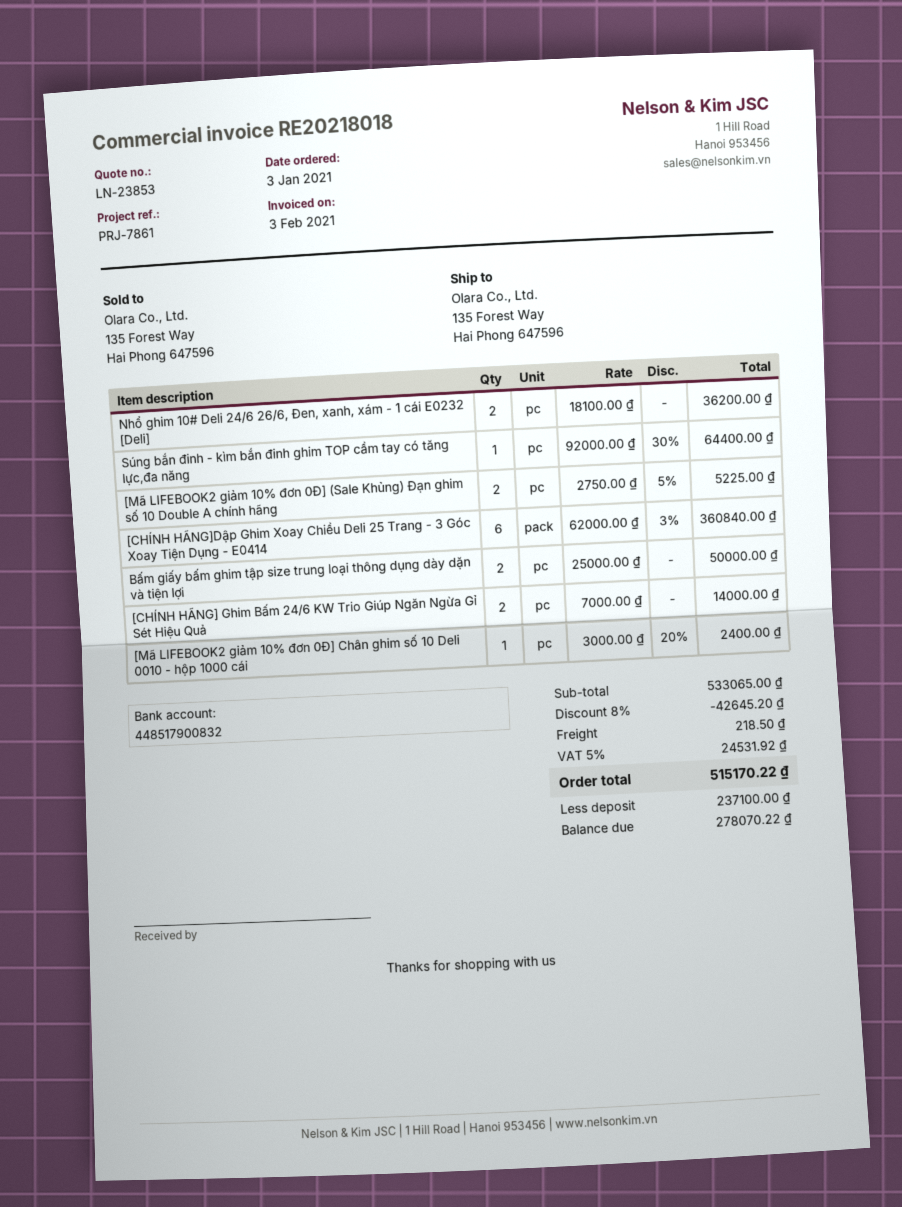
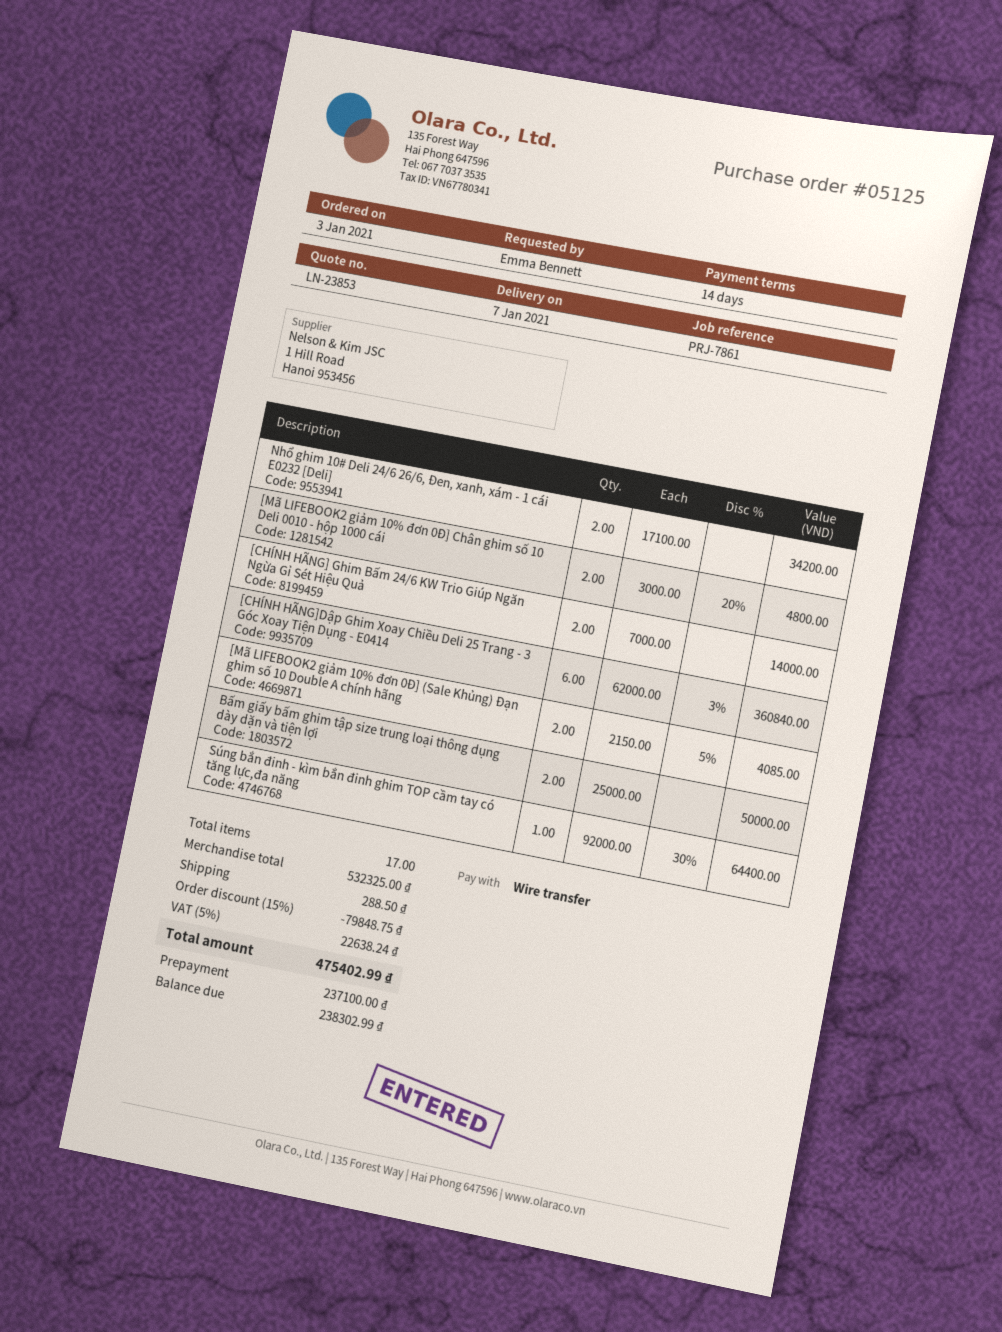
Nhổ ghim 10# Deli 24/6 26/6, Đen, xanh, xám - 1 cái E0232 [Deli]: 2 x 18100.00 = 36200.00 -> 2 x 17100.00 = 34200.00
[Mã LIFEBOOK2 giảm 10% đơn 0Đ] (Sale Khủng) Đạn ghim số 10 Double A chính hãng: 2 x 2750.00 - 5% = 5225.00 -> 2 x 2150.00 - 5% = 4085.00
[Mã LIFEBOOK2 giảm 10% đơn 0Đ] Chân ghim số 10 Deli 0010 - hộp 1000 cái: 1 x 3000.00 - 20% = 2400.00 -> 2 x 3000.00 - 20% = 4800.00
subtotal: 533065.00 -> 532325.00
discount: 8% = 42645.20 -> 15% = 79848.75
shipping: 218.50 -> 288.50
tax: 5% = 24531.92 -> 5% = 22638.24
total: 515170.22 -> 475402.99
balance: 278070.22 -> 238302.99

